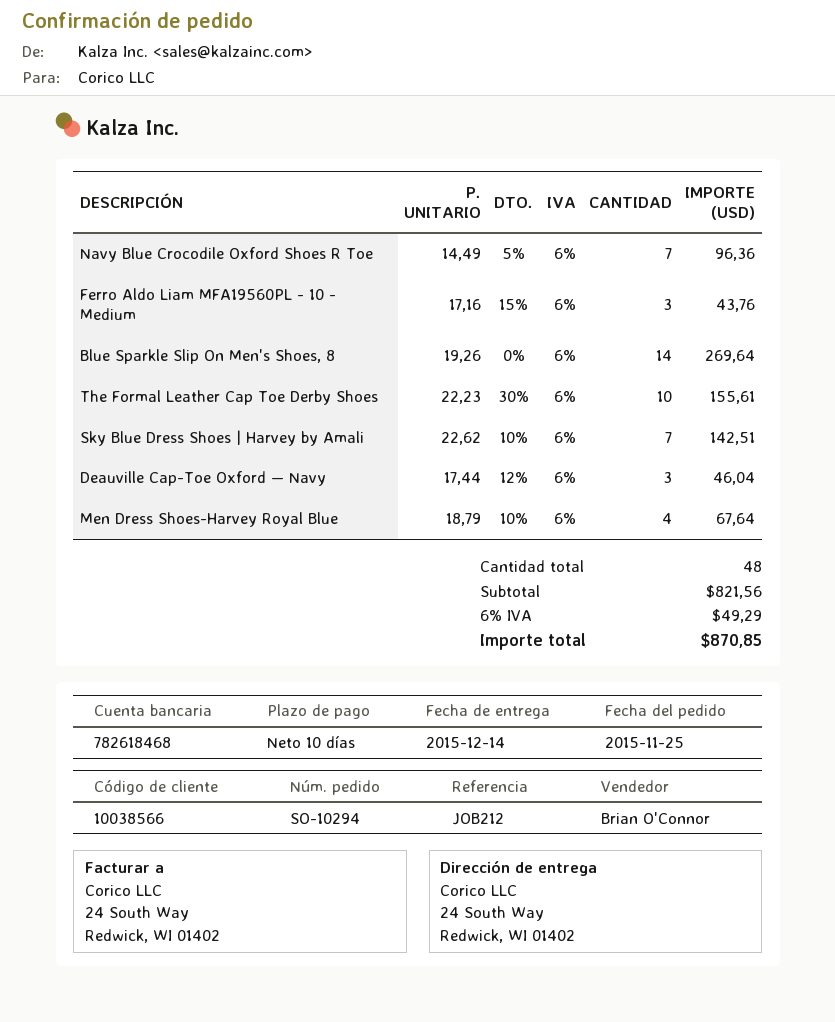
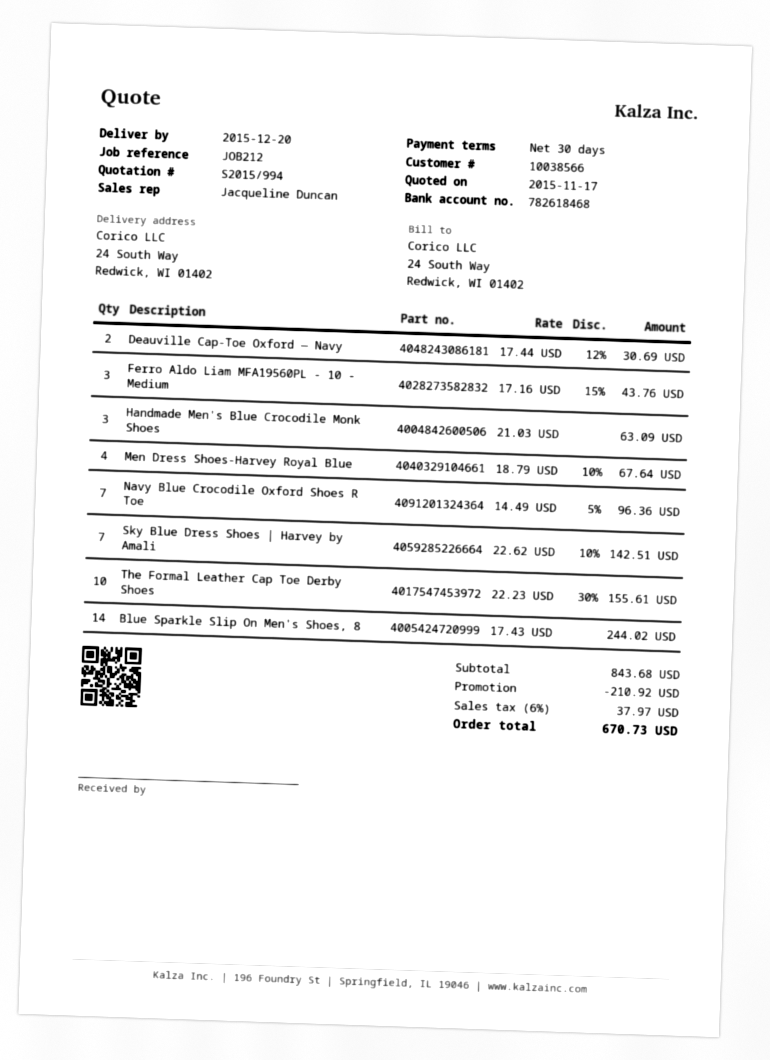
delivery date: 2015-12-14 -> 2015-12-20
payment terms: 10 days -> 30 days
sales rep: Brian O'Connor -> Jacqueline Duncan
Blue Sparkle Slip On Men's Shoes, 8: 14 x 19.26 = 269.64 -> 14 x 17.43 = 244.02
Deauville Cap-Toe Oxford — Navy: 3 x 17.44 - 12% = 46.04 -> 2 x 17.44 - 12% = 30.69
Handmade Men's Blue Crocodile Monk Shoes: none -> 3 x 21.03 = 63.09
subtotal: 821.56 -> 843.68
discount: none -> 210.92
tax: 6% = 49.29 -> 6% = 37.97
total: 870.85 -> 670.73

